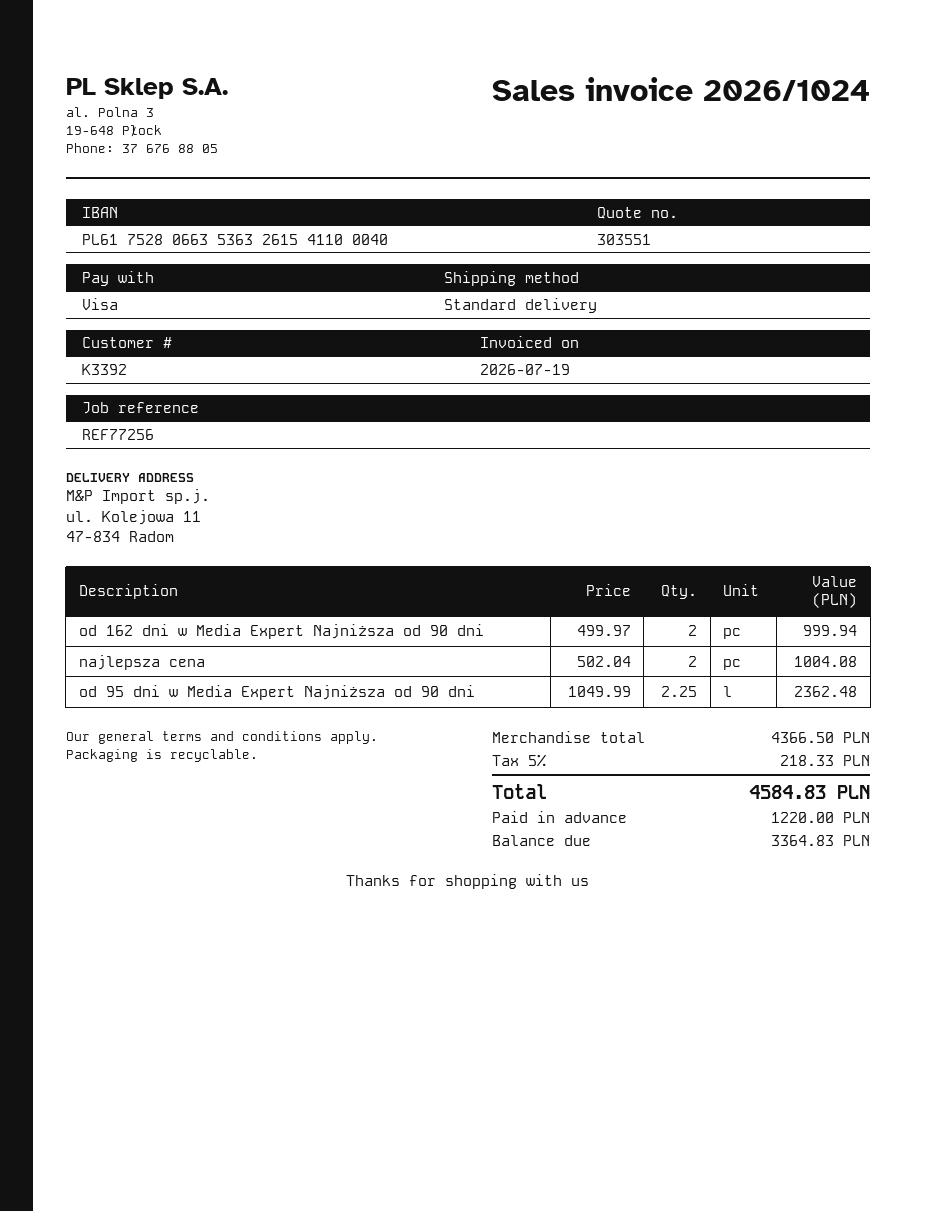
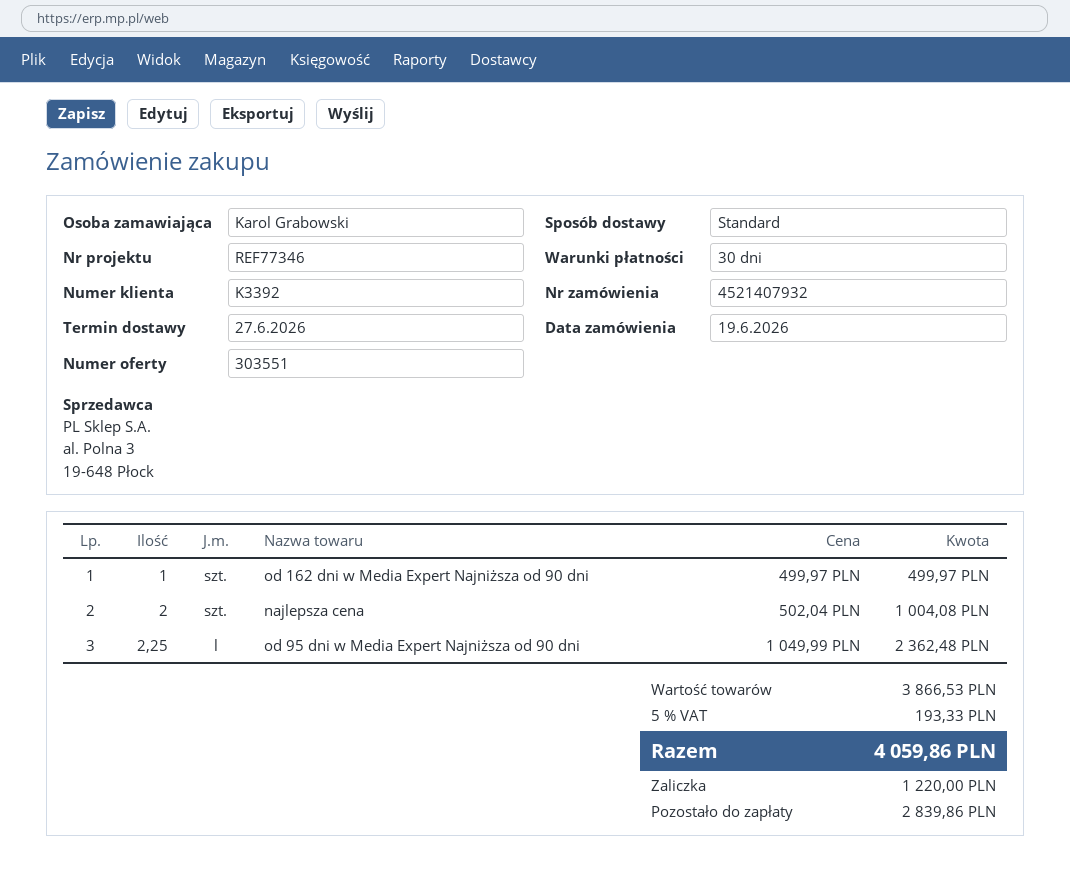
reference: REF77256 -> REF77346
od 162 dni w Media Expert Najniższa od 90 dni: 2 x 499.97 = 999.94 -> 1 x 499.97 = 499.97
subtotal: 4366.50 -> 3866.53
tax: 5% = 218.33 -> 5% = 193.33
total: 4584.83 -> 4059.86
balance: 3364.83 -> 2839.86

